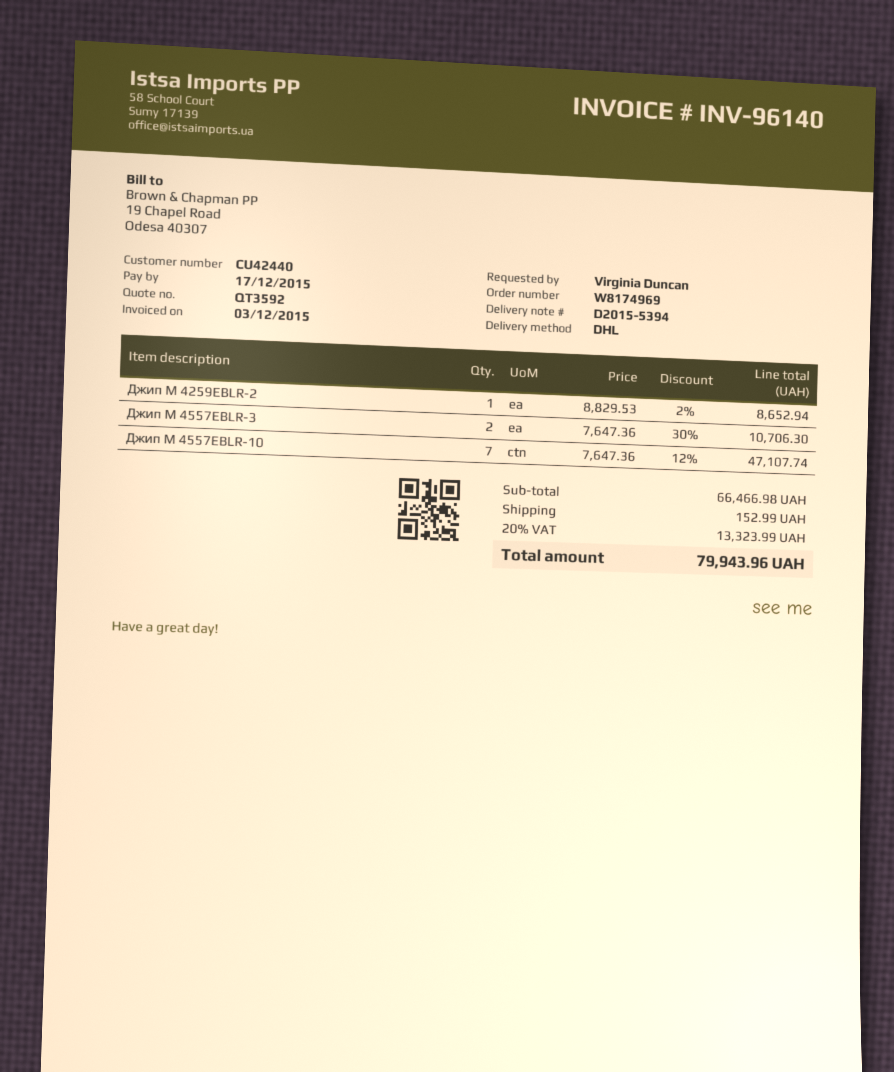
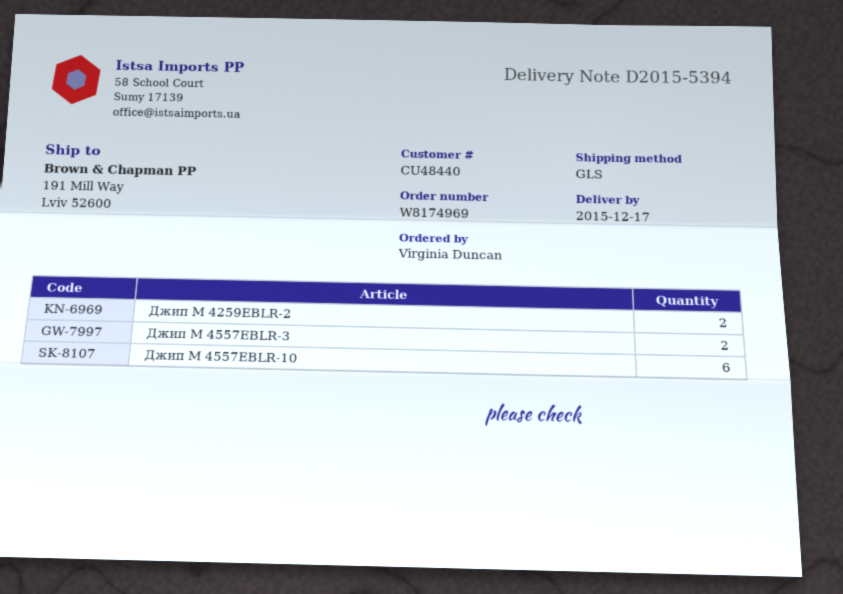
customer number: CU42440 -> CU48440
shipping method: DHL -> GLS
Джип M 4259EBLR-2: 1 -> 2
Джип M 4557EBLR-10: 7 -> 6

